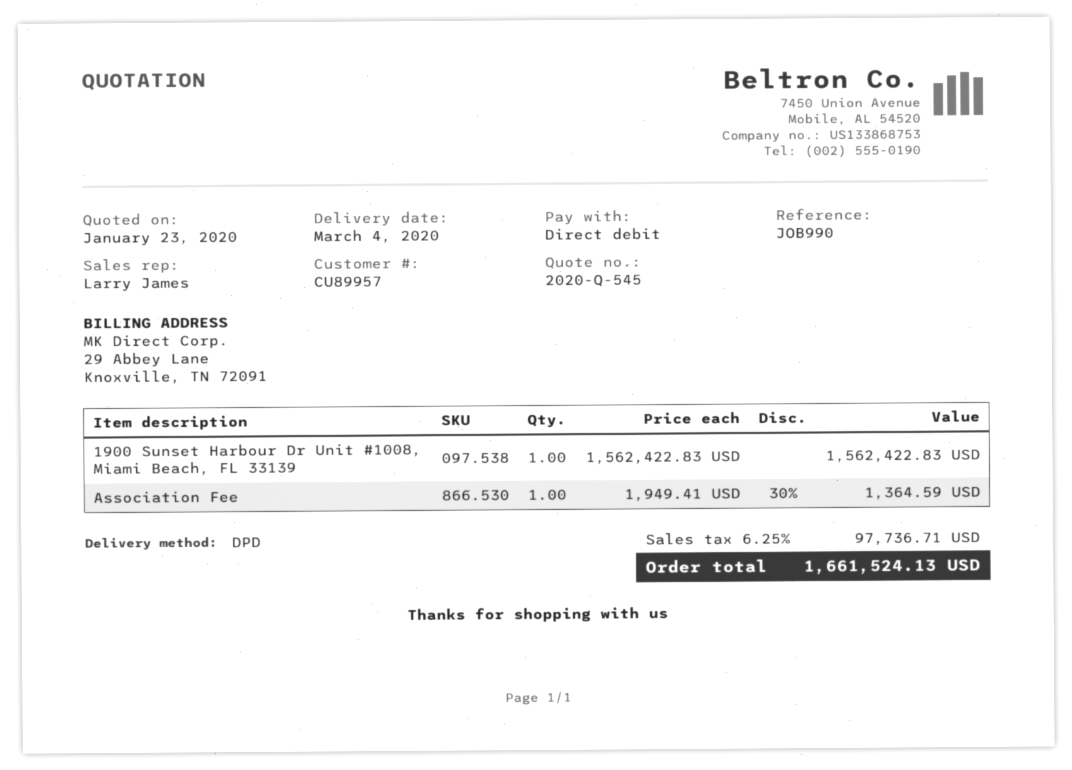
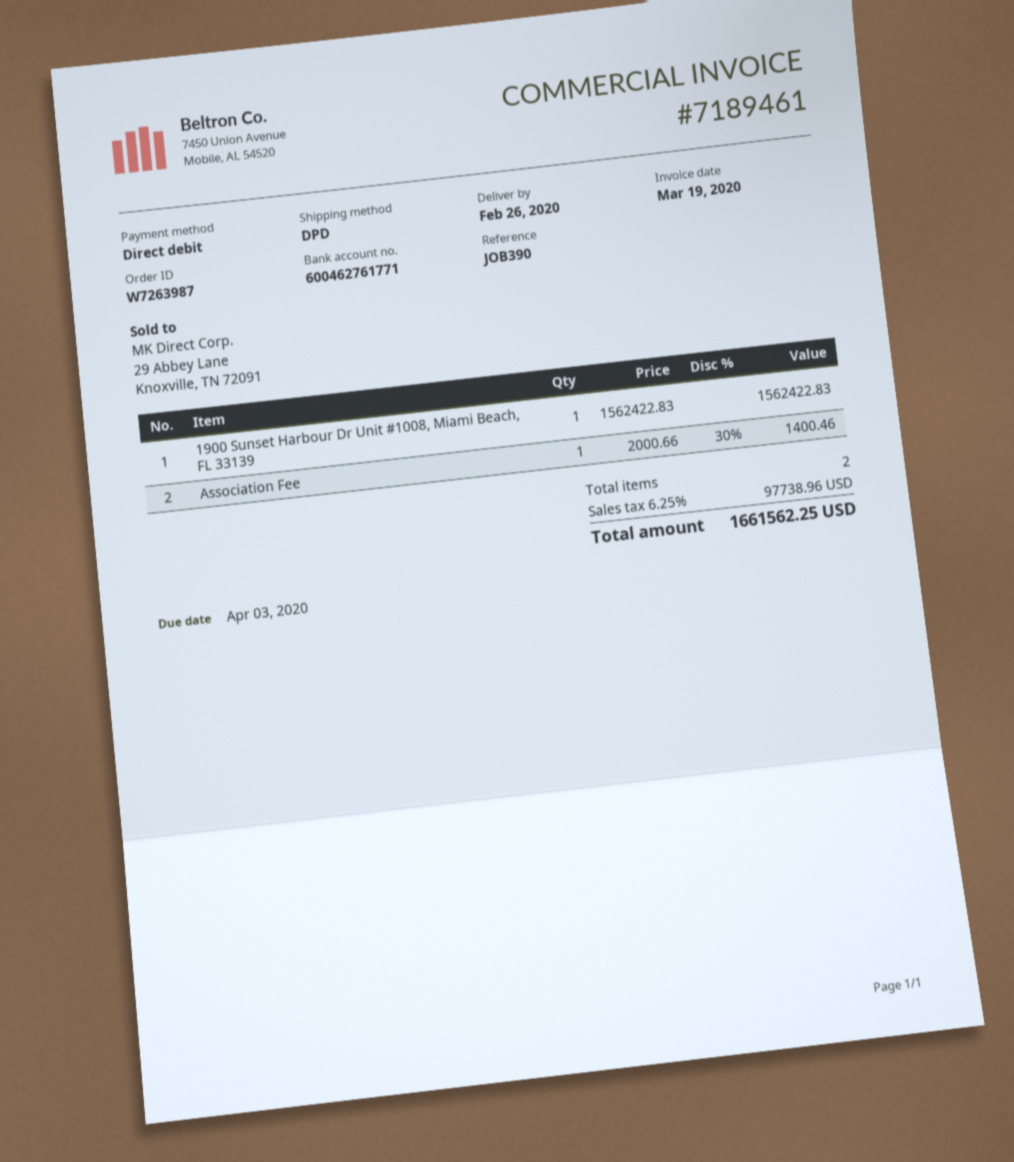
delivery date: 2020-03-04 -> 2020-02-26
reference: JOB990 -> JOB390
Association Fee: 1 x 1949.41 - 30% = 1364.59 -> 1 x 2000.66 - 30% = 1400.46
tax: 6.25% = 97736.71 -> 6.25% = 97738.96
total: 1661524.13 -> 1661562.25

